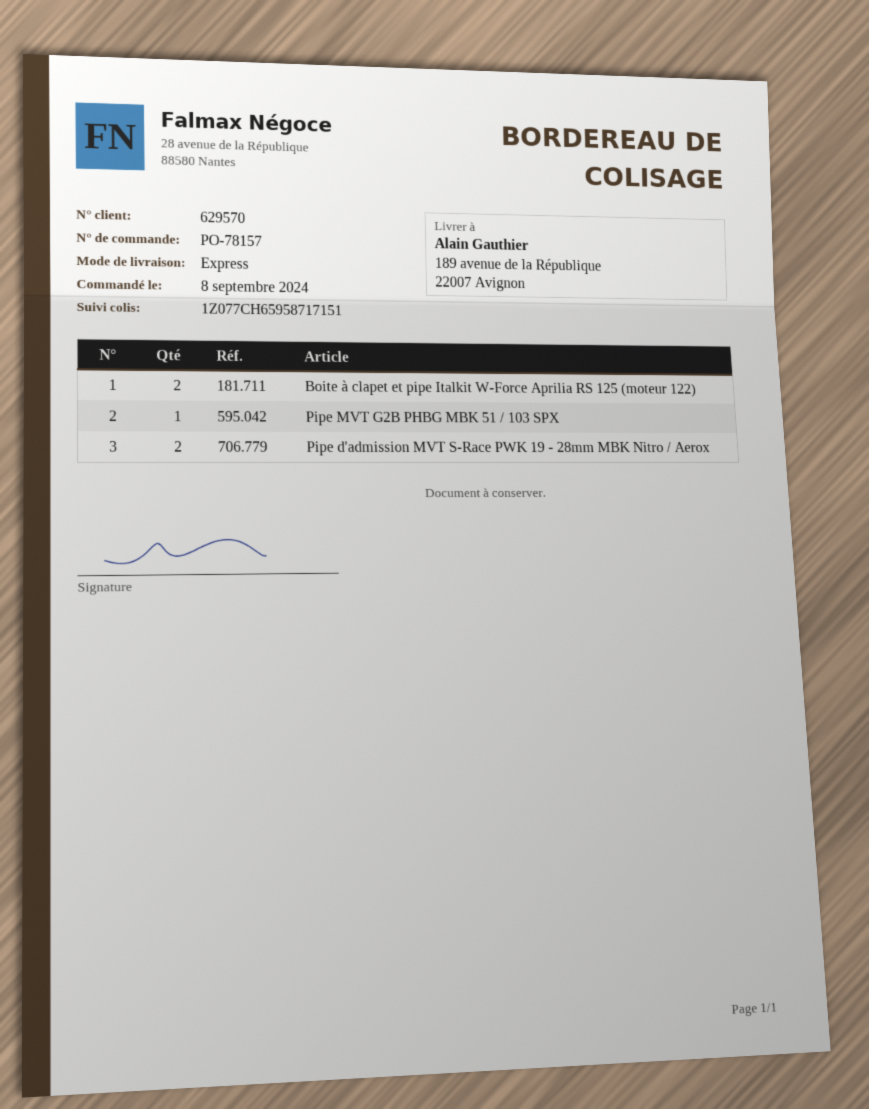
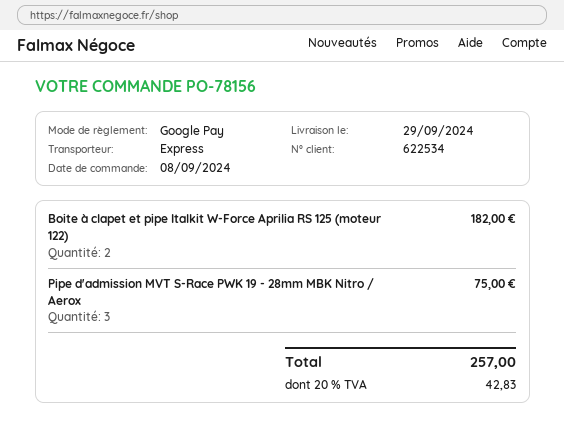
order number: PO-78157 -> PO-78156
customer number: 629570 -> 622534
Pipe MVT G2B PHBG MBK 51 / 103 SPX: 1 -> none
Pipe d'admission MVT S-Race PWK 19 - 28mm MBK Nitro / Aerox: 2 -> 3

